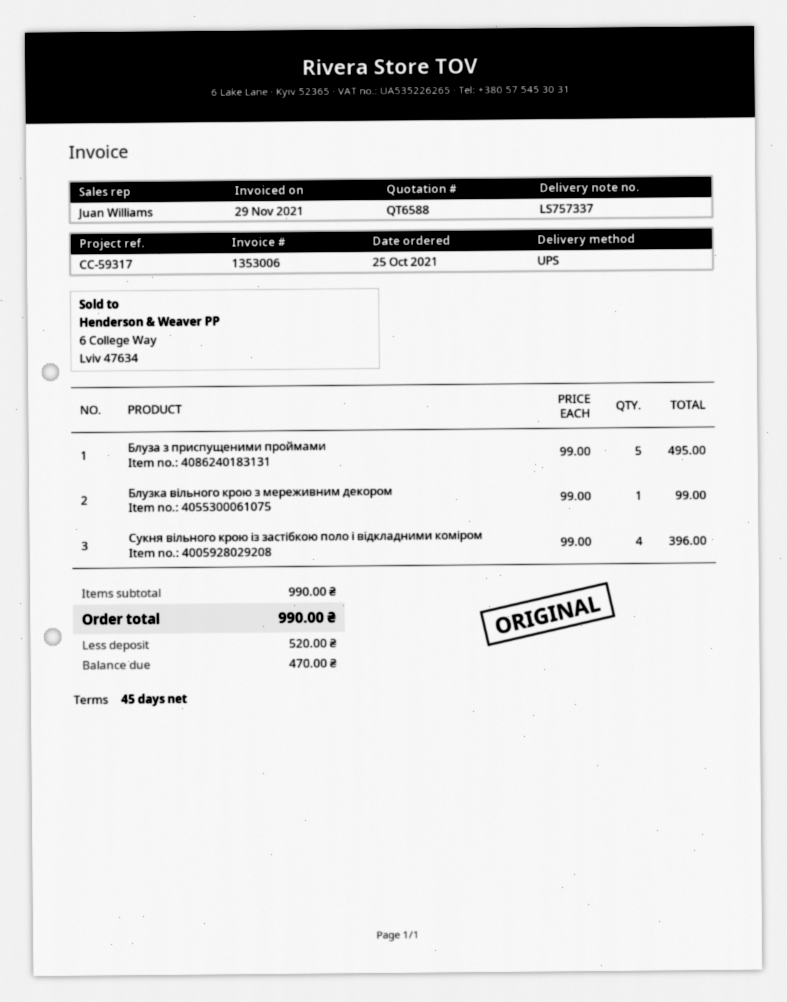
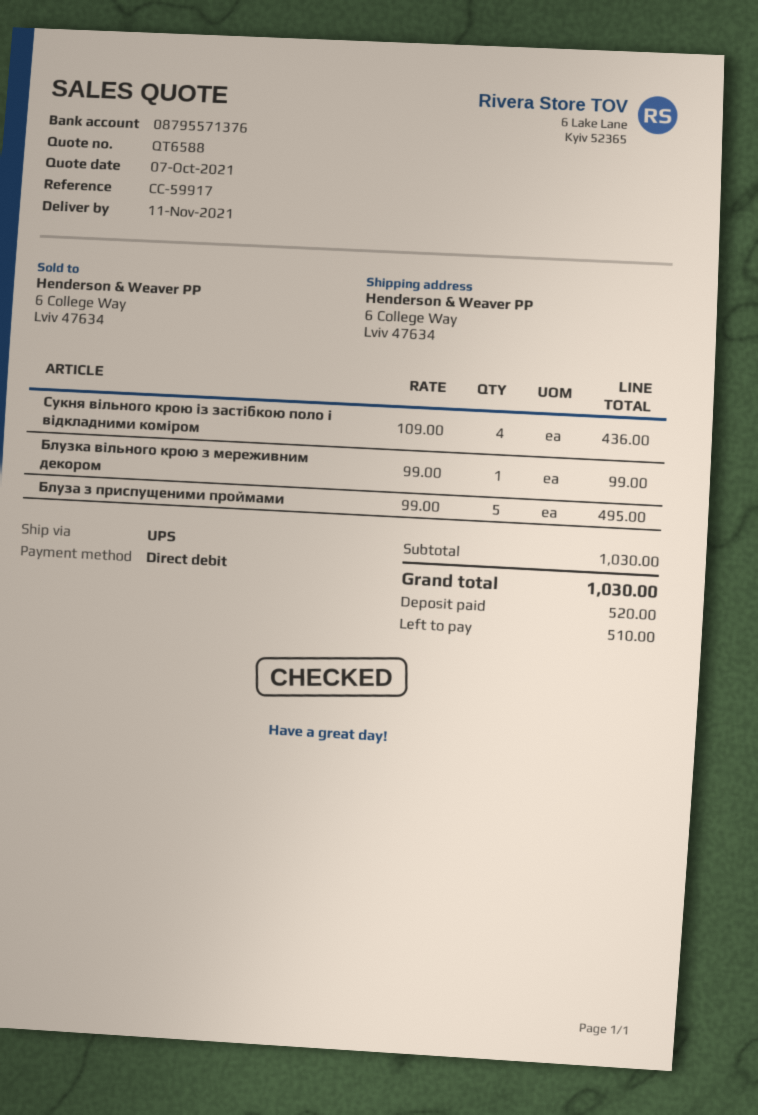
reference: CC-59317 -> CC-59917
Сукня вільного крою із застібкою поло і відкладними коміром: 4 x 99.00 = 396.00 -> 4 x 109.00 = 436.00
subtotal: 990.00 -> 1030.00
total: 990.00 -> 1030.00
balance: 470.00 -> 510.00

